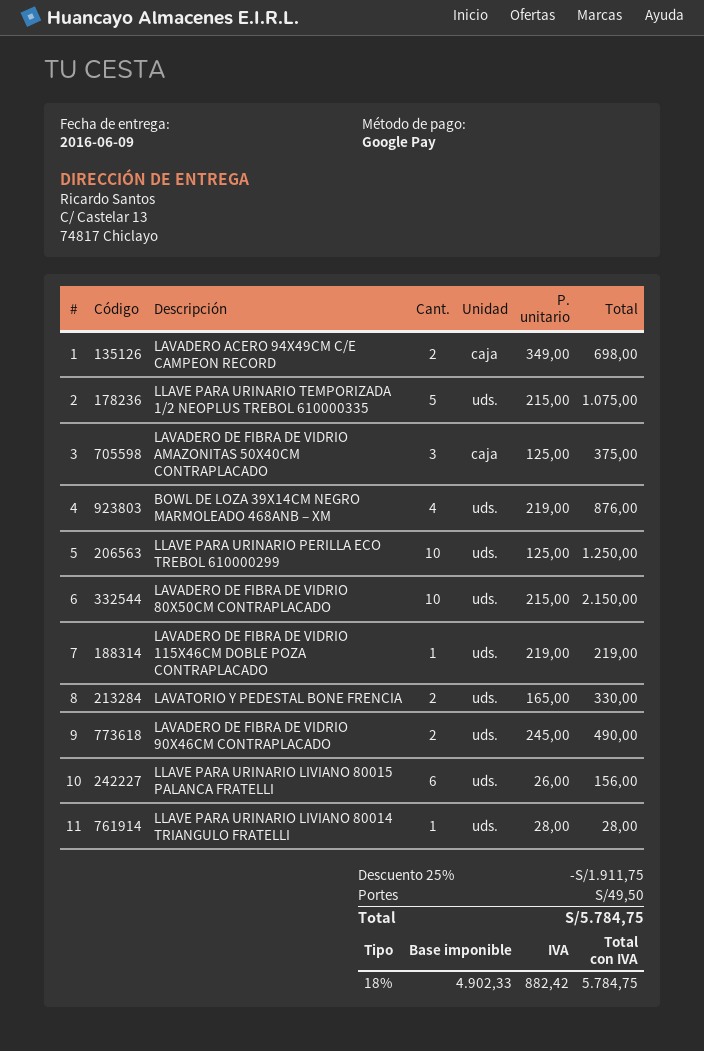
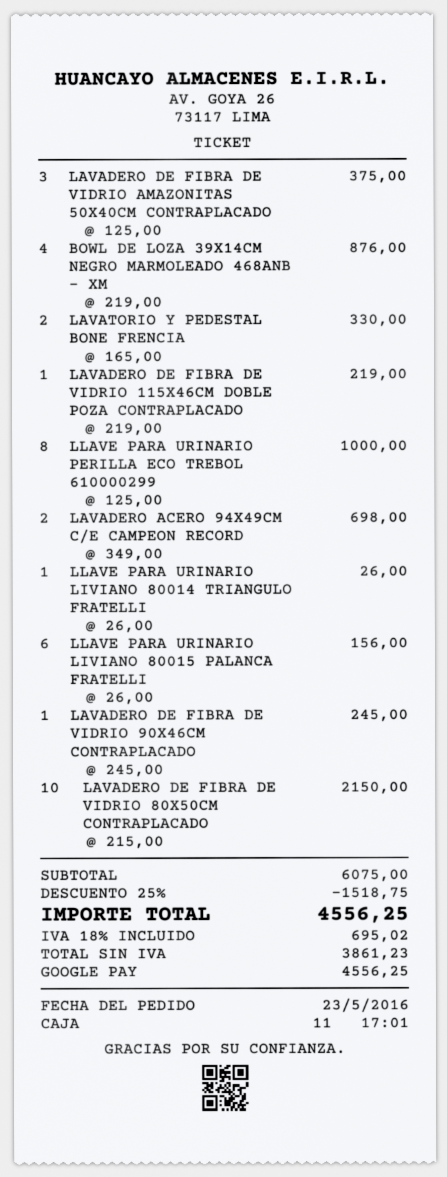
LLAVE PARA URINARIO TEMPORIZADA 1/2 NEOPLUS TREBOL 610000335: 5 x 215.00 = 1075.00 -> none
LLAVE PARA URINARIO PERILLA ECO TREBOL 610000299: 10 x 125.00 = 1250.00 -> 8 x 125.00 = 1000.00
LAVADERO DE FIBRA DE VIDRIO 90X46CM CONTRAPLACADO: 2 x 245.00 = 490.00 -> 1 x 245.00 = 245.00
LLAVE PARA URINARIO LIVIANO 80014 TRIANGULO FRATELLI: 1 x 28.00 = 28.00 -> 1 x 26.00 = 26.00
discount: 25% = 1911.75 -> 25% = 1518.75
shipping: 49.50 -> none
net: 4902.33 -> 3861.23
tax: 18% = 882.42 -> 18% = 695.02
total: 5784.75 -> 4556.25

